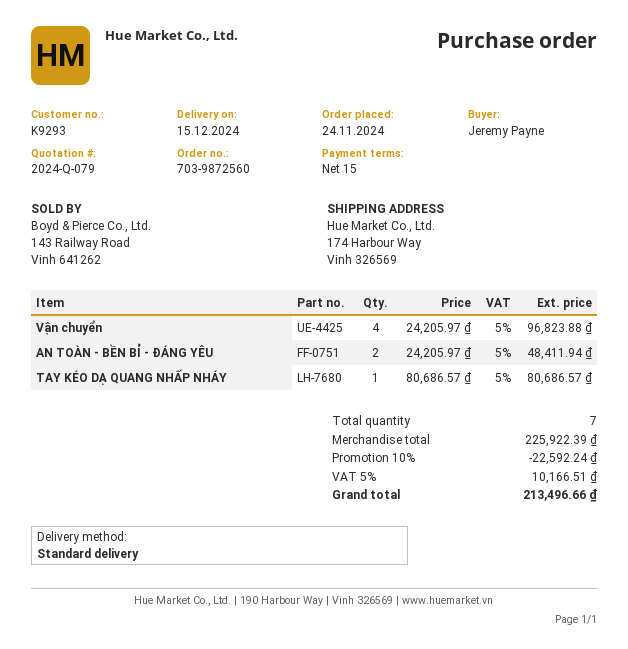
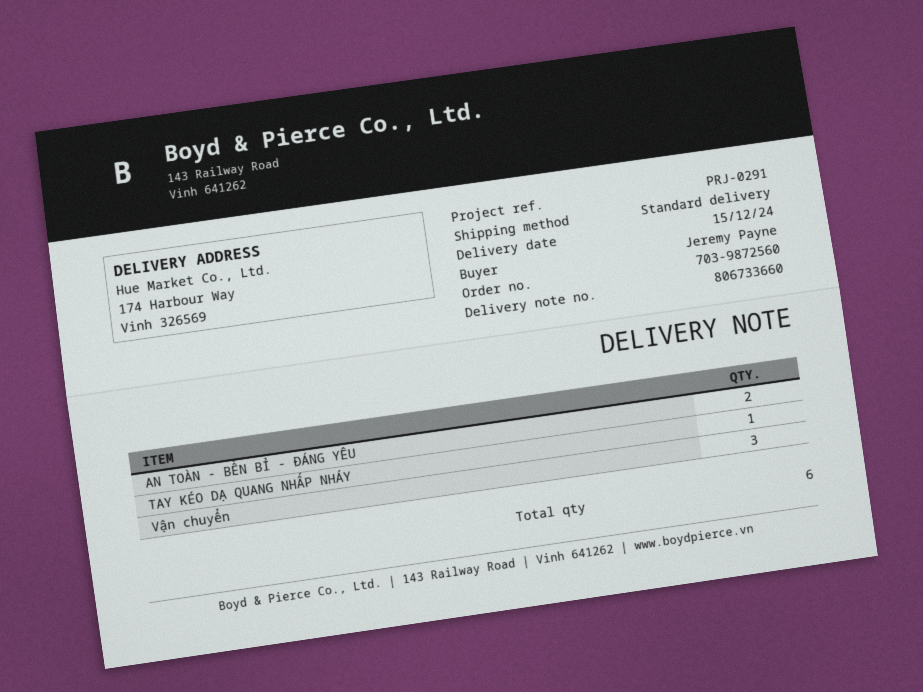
Vận chuyển: 4 -> 3
total quantity: 7 -> 6

